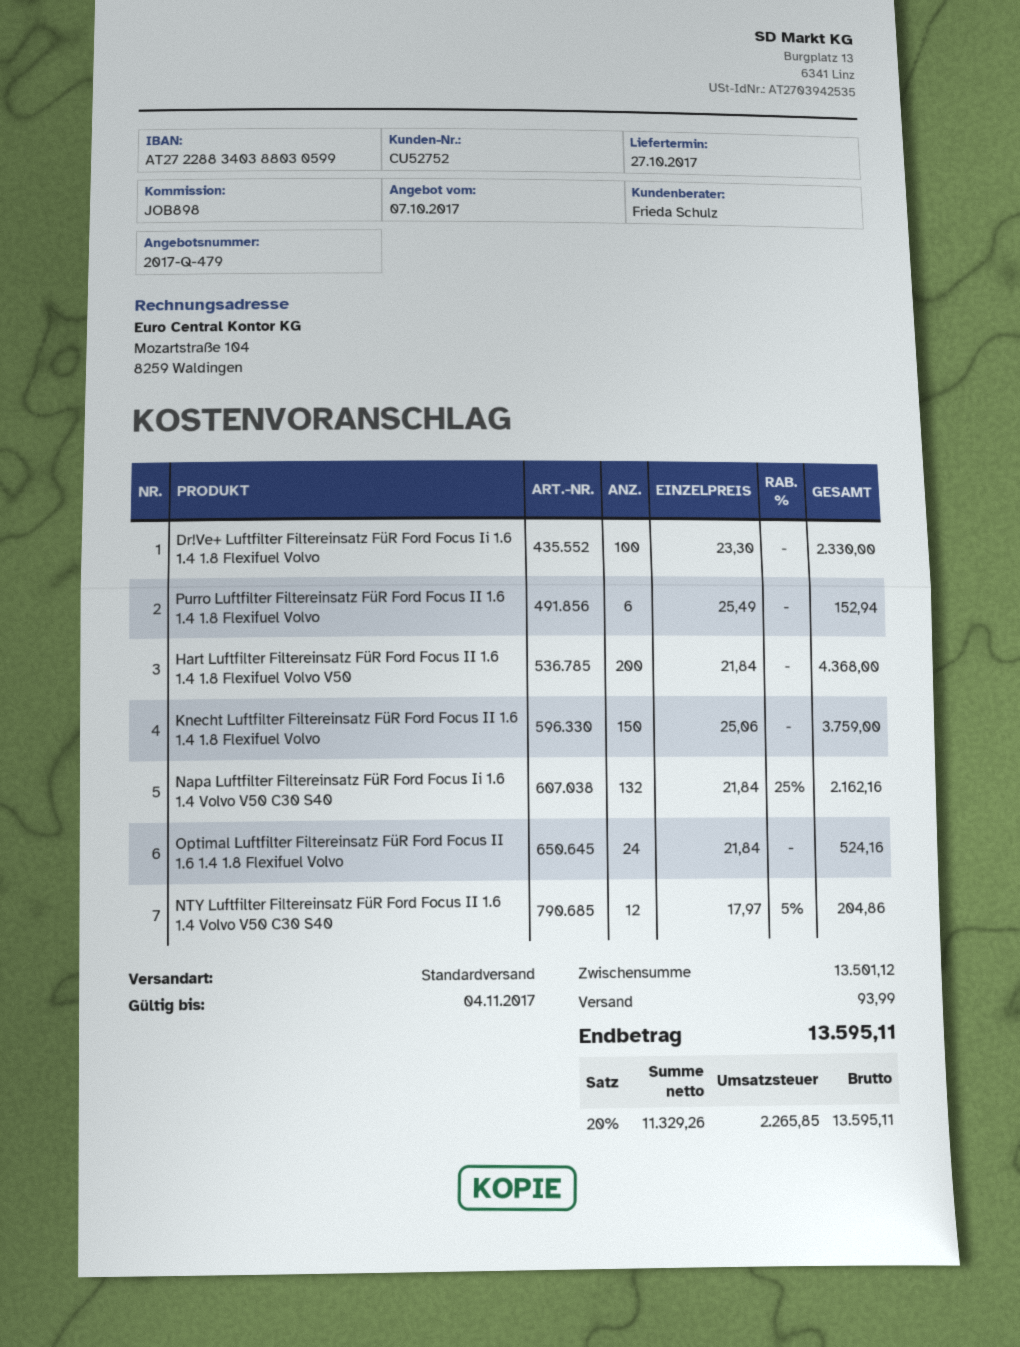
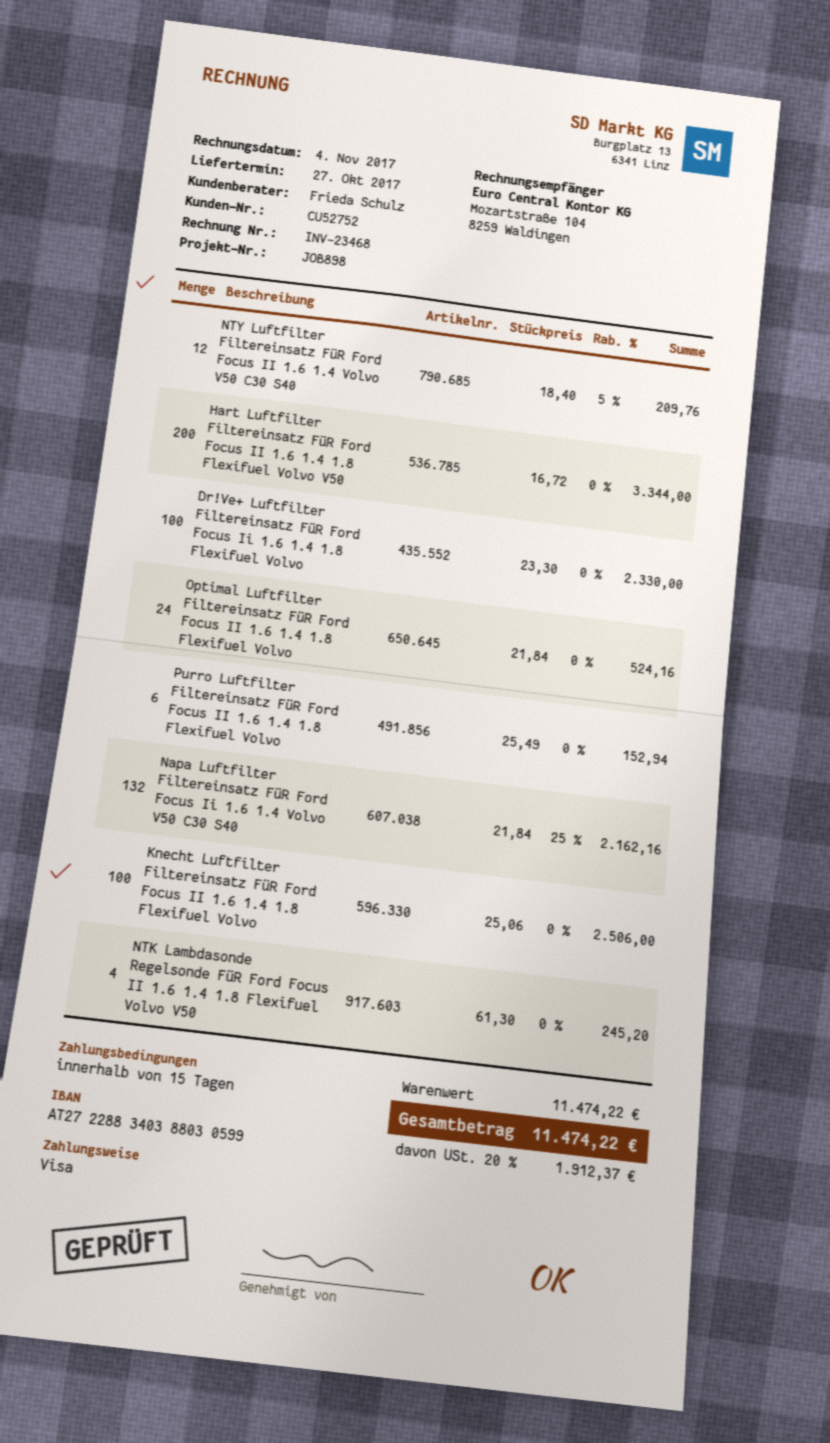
Hart Luftfilter Filtereinsatz FüR Ford Focus II 1.6 1.4 1.8 Flexifuel Volvo V50: 200 x 21.84 = 4368.00 -> 200 x 16.72 = 3344.00
Knecht Luftfilter Filtereinsatz FüR Ford Focus II 1.6 1.4 1.8 Flexifuel Volvo: 150 x 25.06 = 3759.00 -> 100 x 25.06 = 2506.00
NTY Luftfilter Filtereinsatz FüR Ford Focus II 1.6 1.4 Volvo V50 C30 S40: 12 x 17.97 - 5% = 204.86 -> 12 x 18.40 - 5% = 209.76
NTK Lambdasonde Regelsonde FüR Ford Focus II 1.6 1.4 1.8 Flexifuel Volvo V50: none -> 4 x 61.30 = 245.20
subtotal: 13501.12 -> 11474.22
shipping: 93.99 -> none
tax: 20% = 2265.85 -> 20% = 1912.37
total: 13595.11 -> 11474.22

